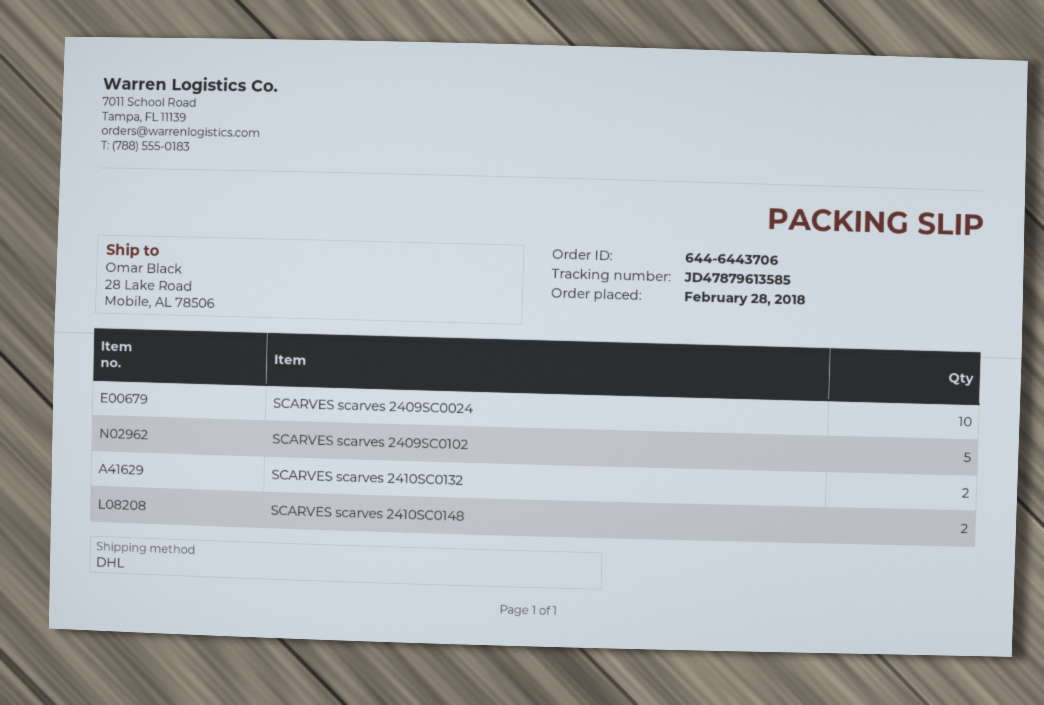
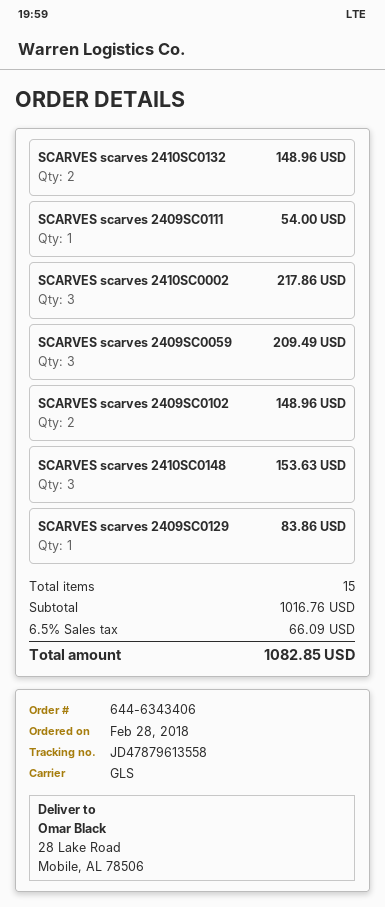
order number: 644-6443706 -> 644-6343406
shipping method: DHL -> GLS
tracking number: JD47879613585 -> JD47879613558
SCARVES scarves 2409SC0024: 10 -> none
SCARVES scarves 2409SC0102: 5 -> 2
SCARVES scarves 2410SC0148: 2 -> 3
SCARVES scarves 2409SC0111: none -> 1
SCARVES scarves 2410SC0002: none -> 3
SCARVES scarves 2409SC0059: none -> 3
SCARVES scarves 2409SC0129: none -> 1

